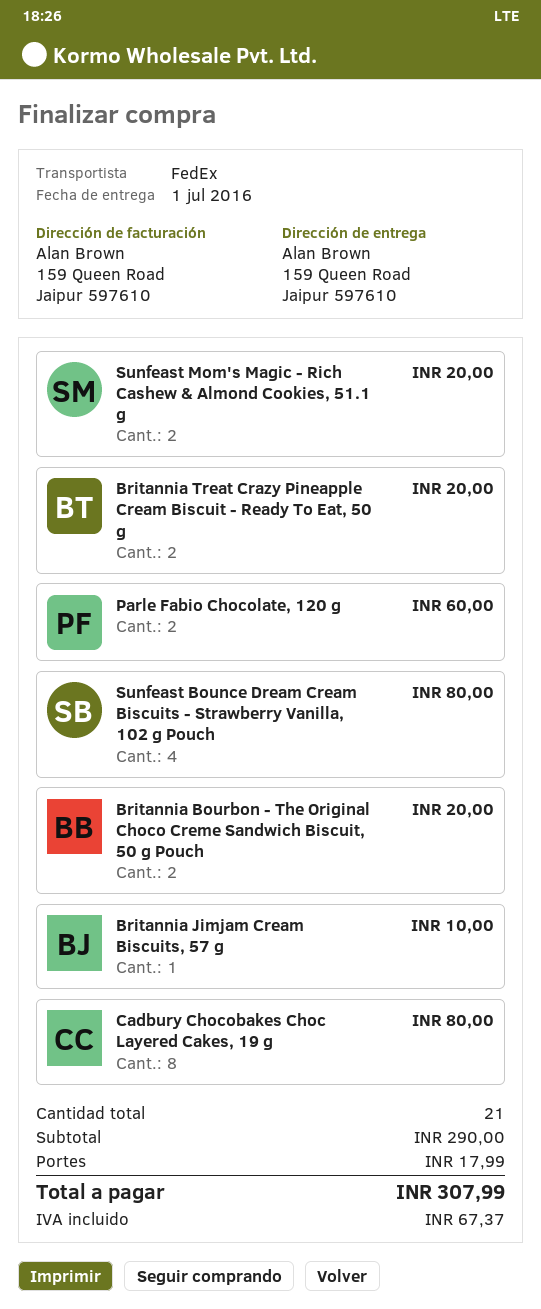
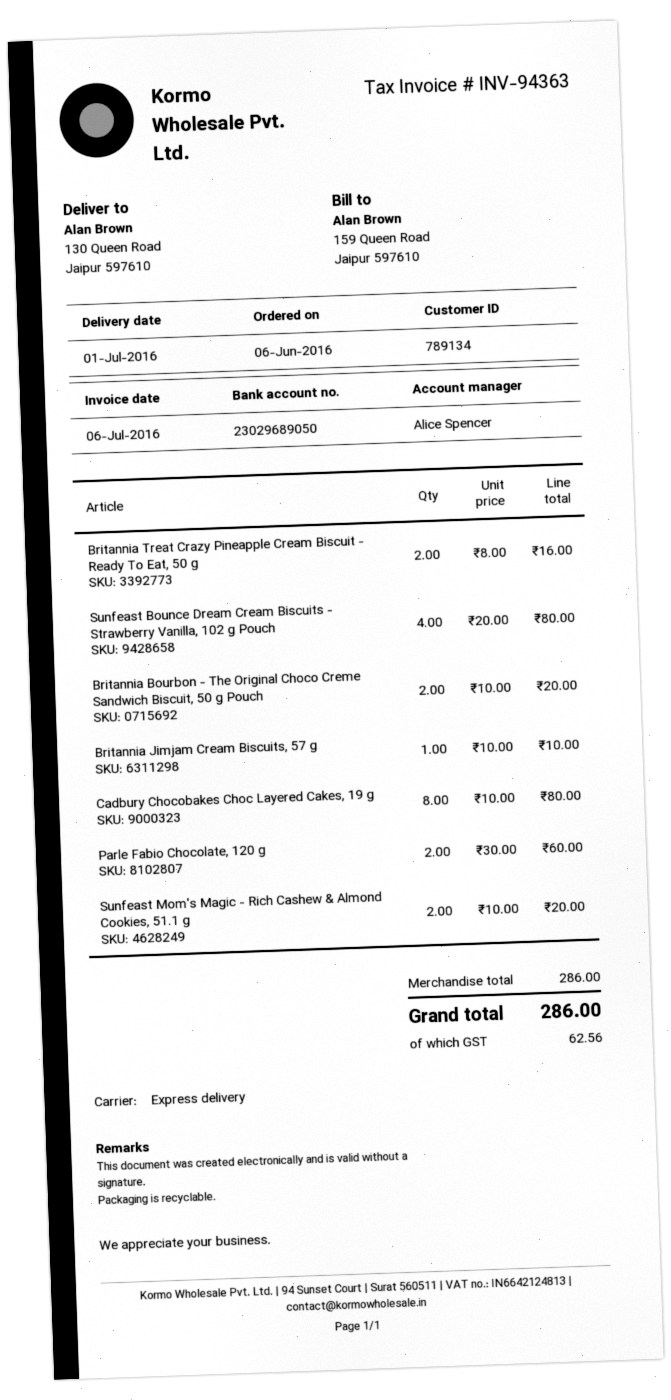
shipping method: FedEx -> express
ship to: 159 Queen Road, Jaipur 597610 -> 130 Queen Road, Jaipur 597610
Britannia Treat Crazy Pineapple Cream Biscuit - Ready To Eat, 50 g: 2 for 20.00 -> 2 for 16.00
subtotal: 290.00 -> 286.00
shipping: 17.99 -> none
tax: 67.37 -> 62.56
total: 307.99 -> 286.00

